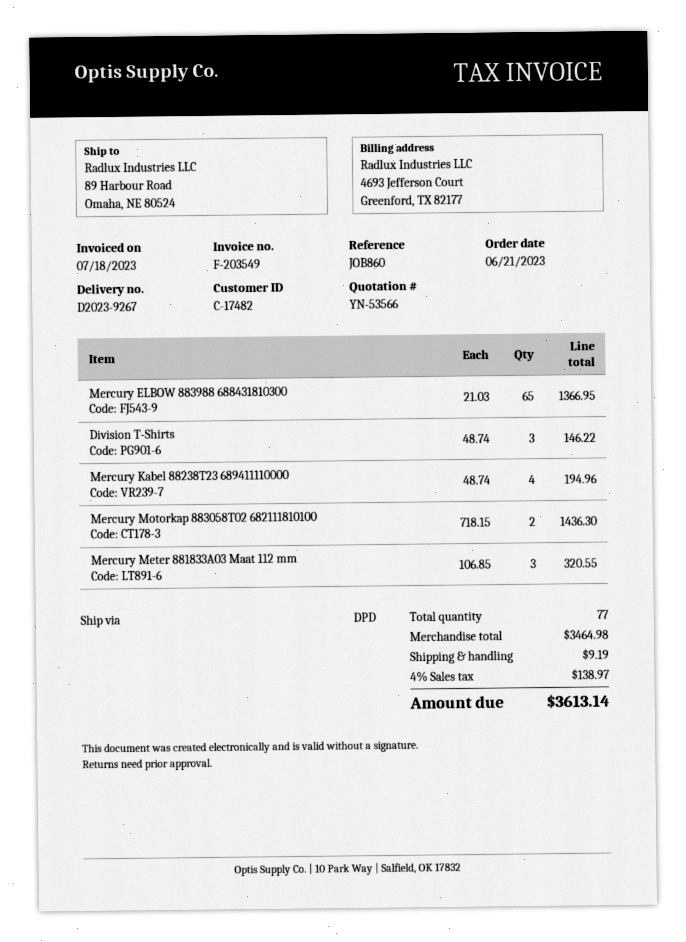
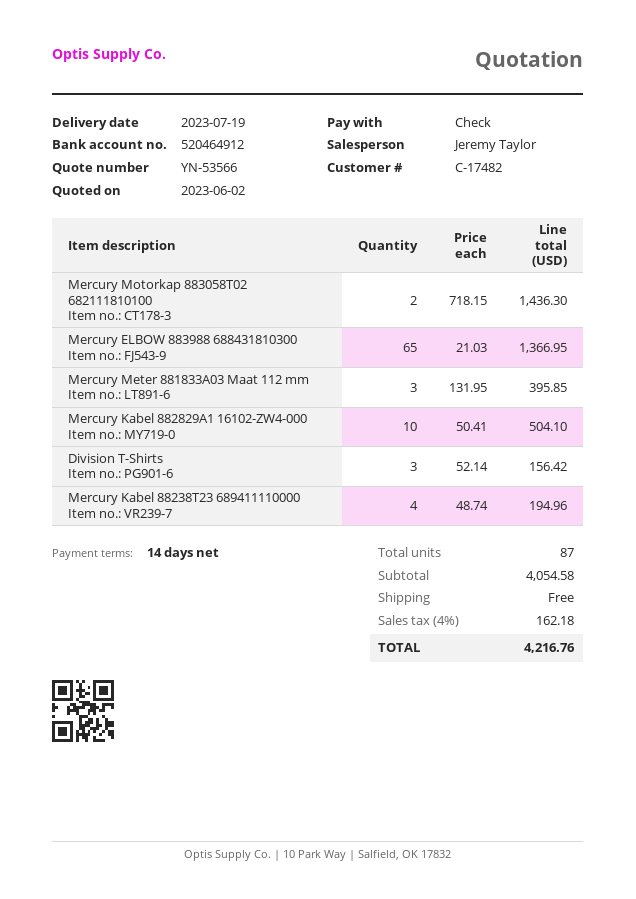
Division T-Shirts: 3 x 48.74 = 146.22 -> 3 x 52.14 = 156.42
Mercury Meter 881833A03 Maat 112 mm: 3 x 106.85 = 320.55 -> 3 x 131.95 = 395.85
Mercury Kabel 882829A1 16102-ZW4-000: none -> 10 x 50.41 = 504.10
total quantity: 77 -> 87
subtotal: 3464.98 -> 4054.58
shipping: 9.19 -> 0.00
tax: 4% = 138.97 -> 4% = 162.18
total: 3613.14 -> 4216.76

